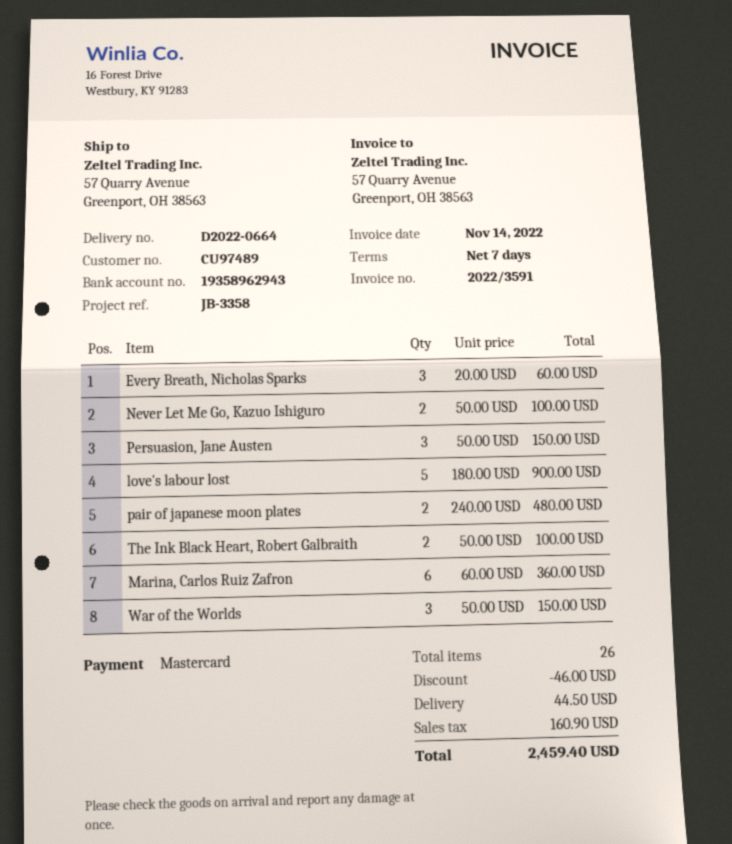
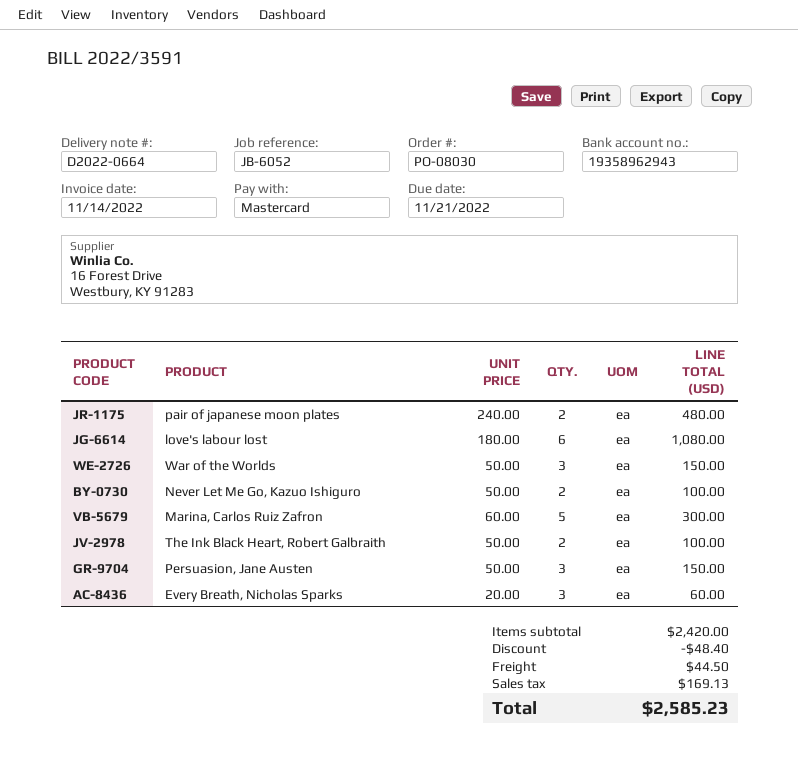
reference: JB-3358 -> JB-6052
love's labour lost: 5 x 180.00 = 900.00 -> 6 x 180.00 = 1080.00
Marina, Carlos Ruiz Zafron: 6 x 60.00 = 360.00 -> 5 x 60.00 = 300.00
discount: 46.00 -> 48.40
tax: 160.90 -> 169.13
total: 2459.40 -> 2585.23

